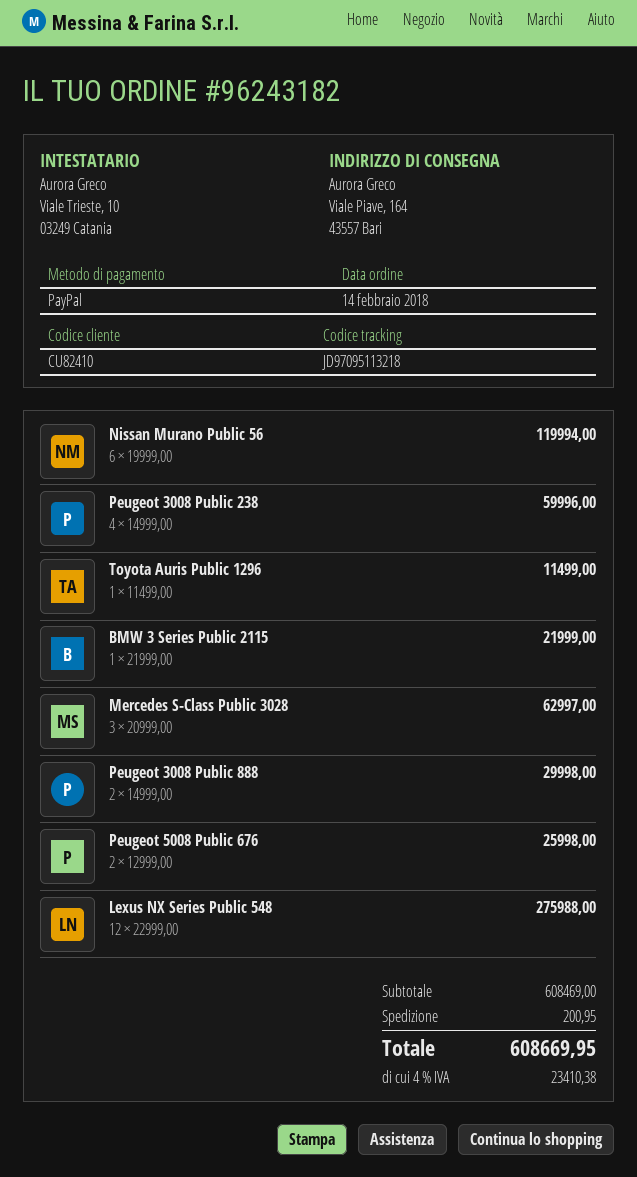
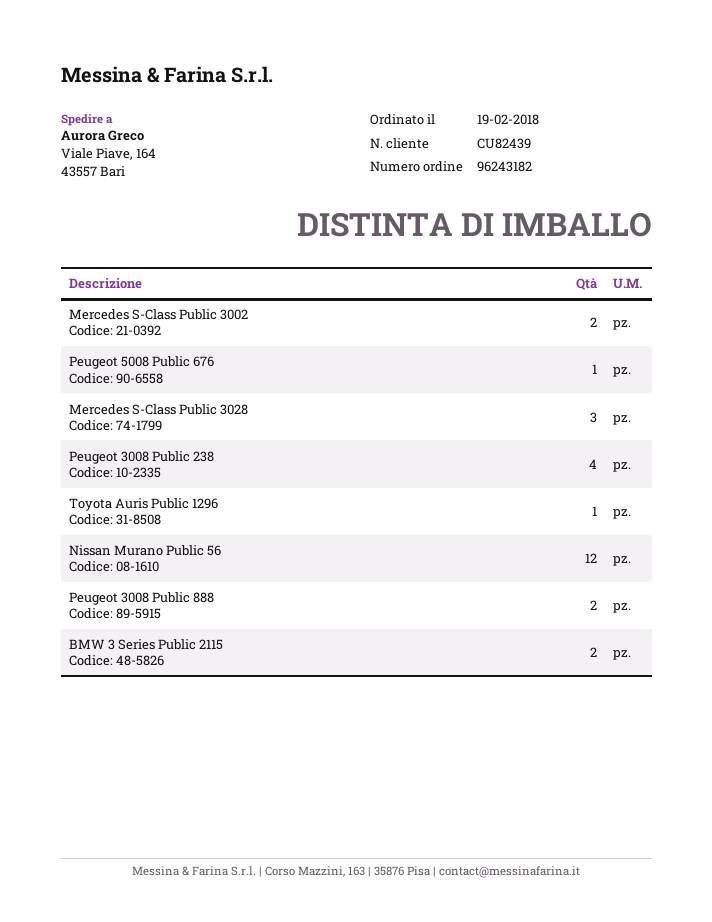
order date: 2018-02-14 -> 2018-02-19
customer number: CU82410 -> CU82439
Nissan Murano Public 56: 6 -> 12
BMW 3 Series Public 2115: 1 -> 2
Peugeot 5008 Public 676: 2 -> 1
Lexus NX Series Public 548: 12 -> none
Mercedes S-Class Public 3002: none -> 2

